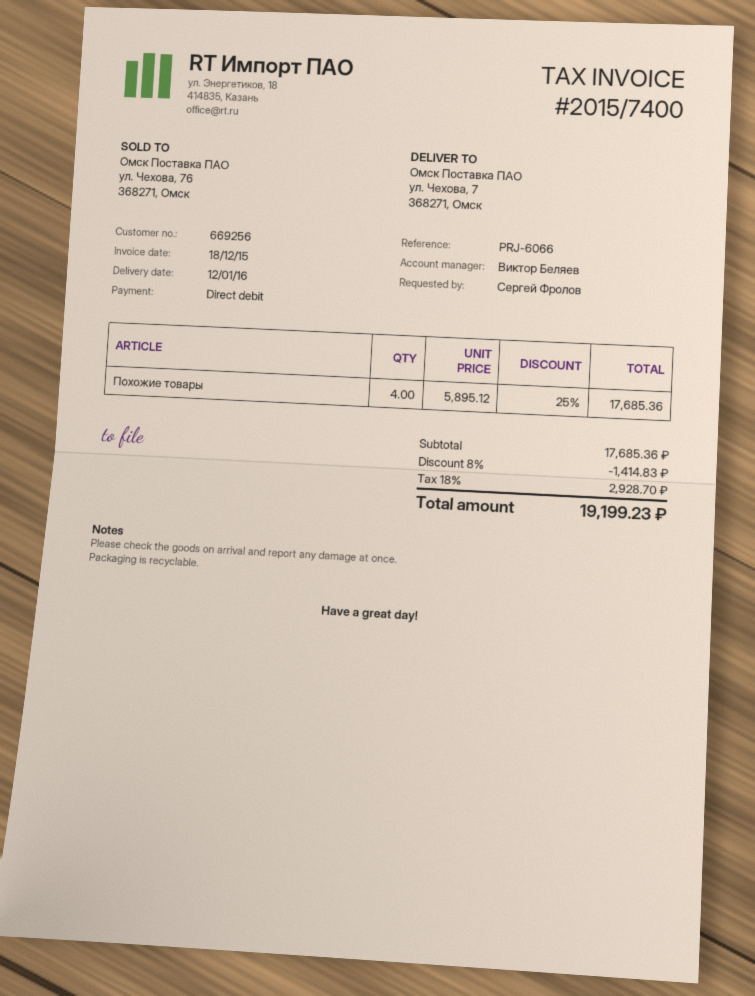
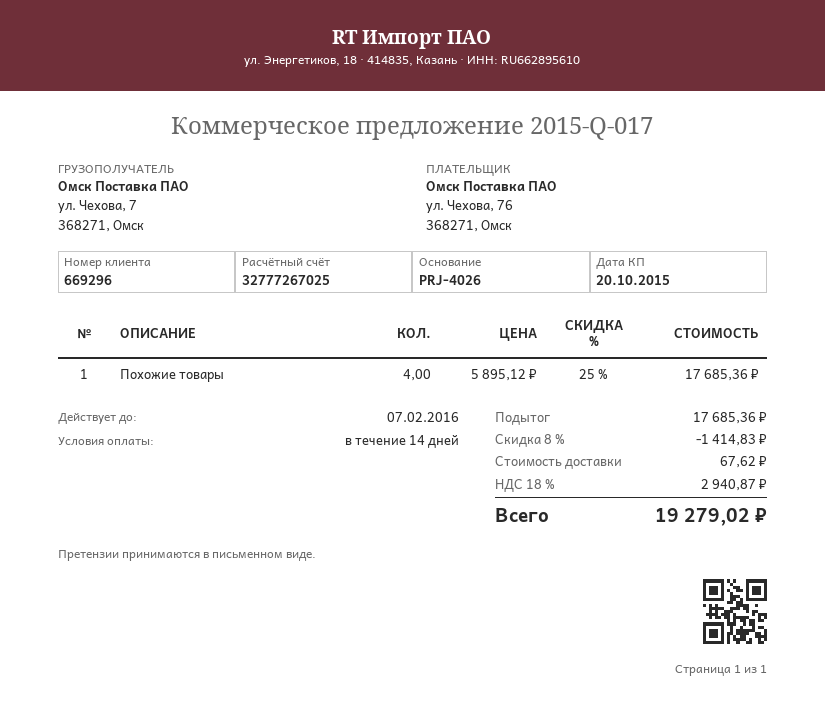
customer number: 669256 -> 669296
reference: PRJ-6066 -> PRJ-4026
shipping: none -> 67.62
tax: 18% = 2928.70 -> 18% = 2940.87
total: 19199.23 -> 19279.02

